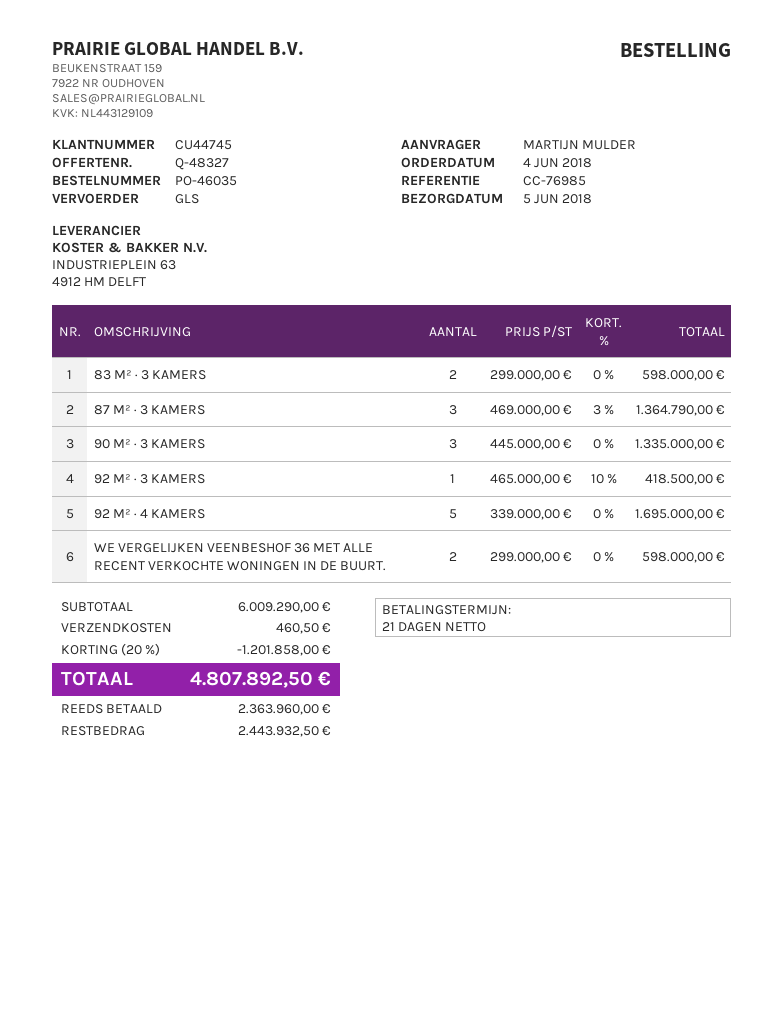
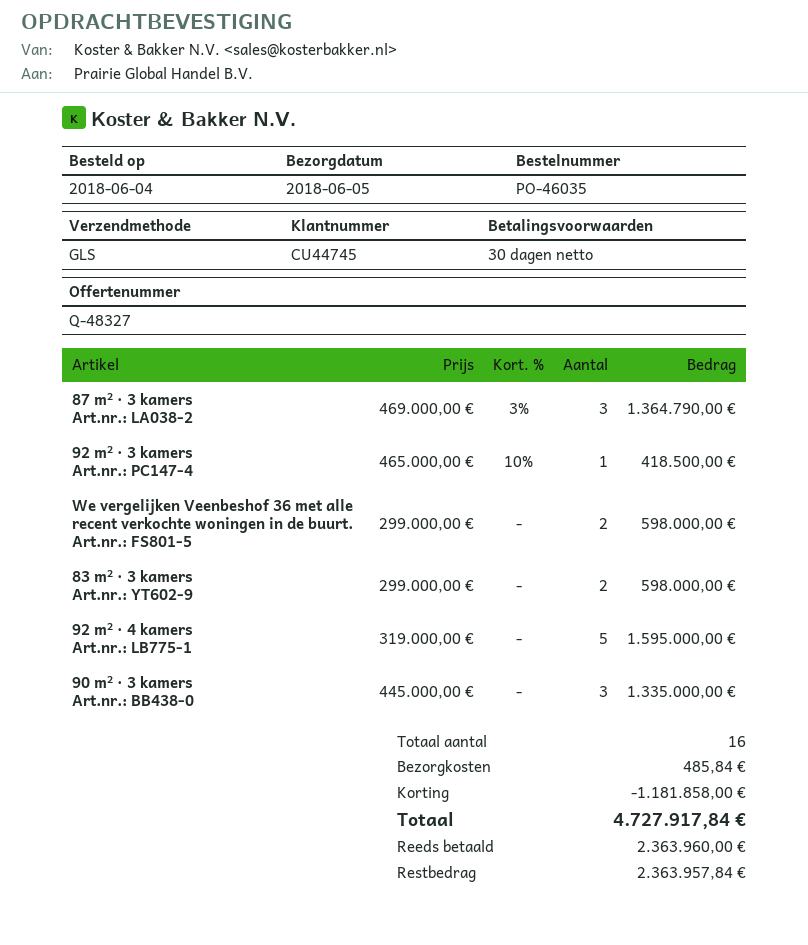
payment terms: 21 days -> 30 days
92 M² · 4 KAMERS: 5 x 339000.00 = 1695000.00 -> 5 x 319000.00 = 1595000.00
discount: 1201858.00 -> 1181858.00
shipping: 460.50 -> 485.84
total: 4807892.50 -> 4727917.84
balance: 2443932.50 -> 2363957.84

